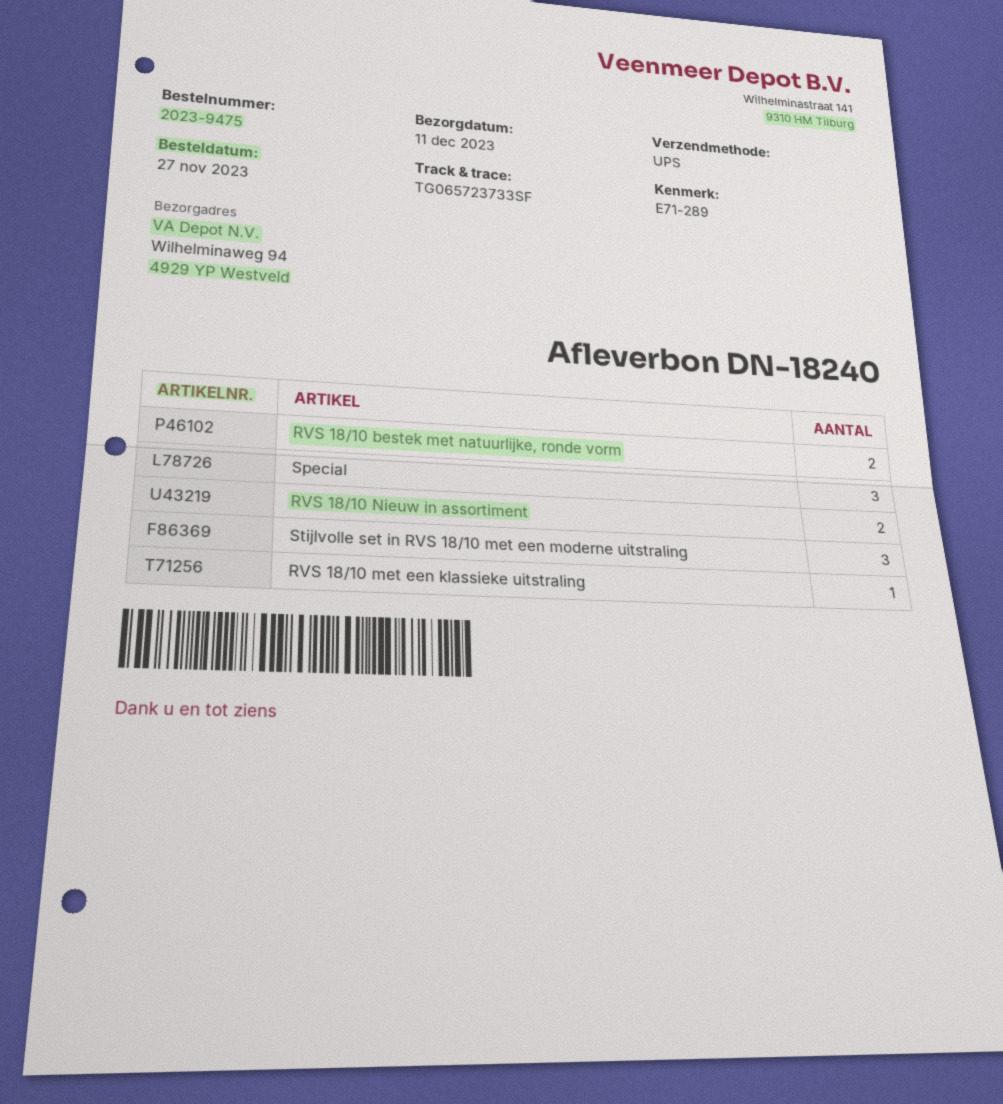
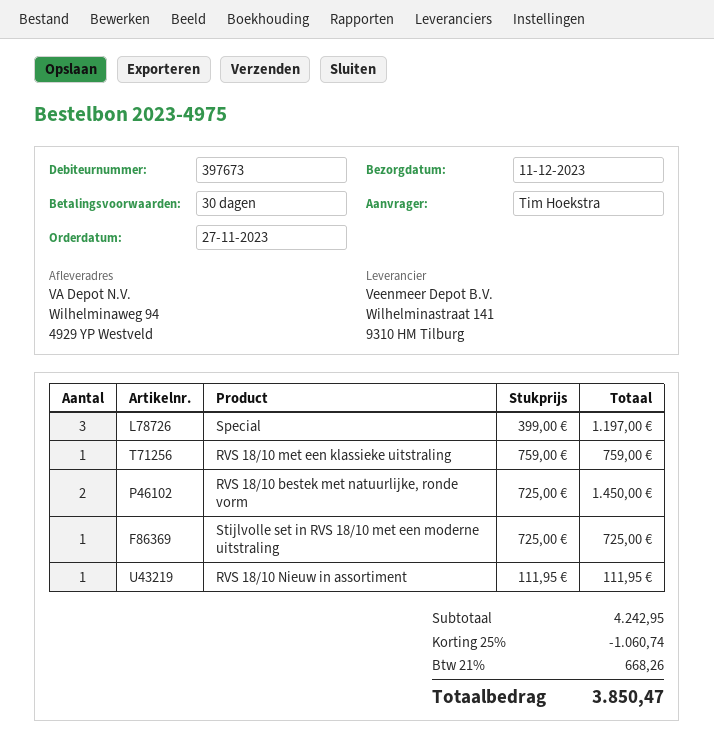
order number: 2023-9475 -> 2023-4975
RVS 18/10 Nieuw in assortiment: 2 -> 1
Stijlvolle set in RVS 18/10 met een moderne uitstraling: 3 -> 1

